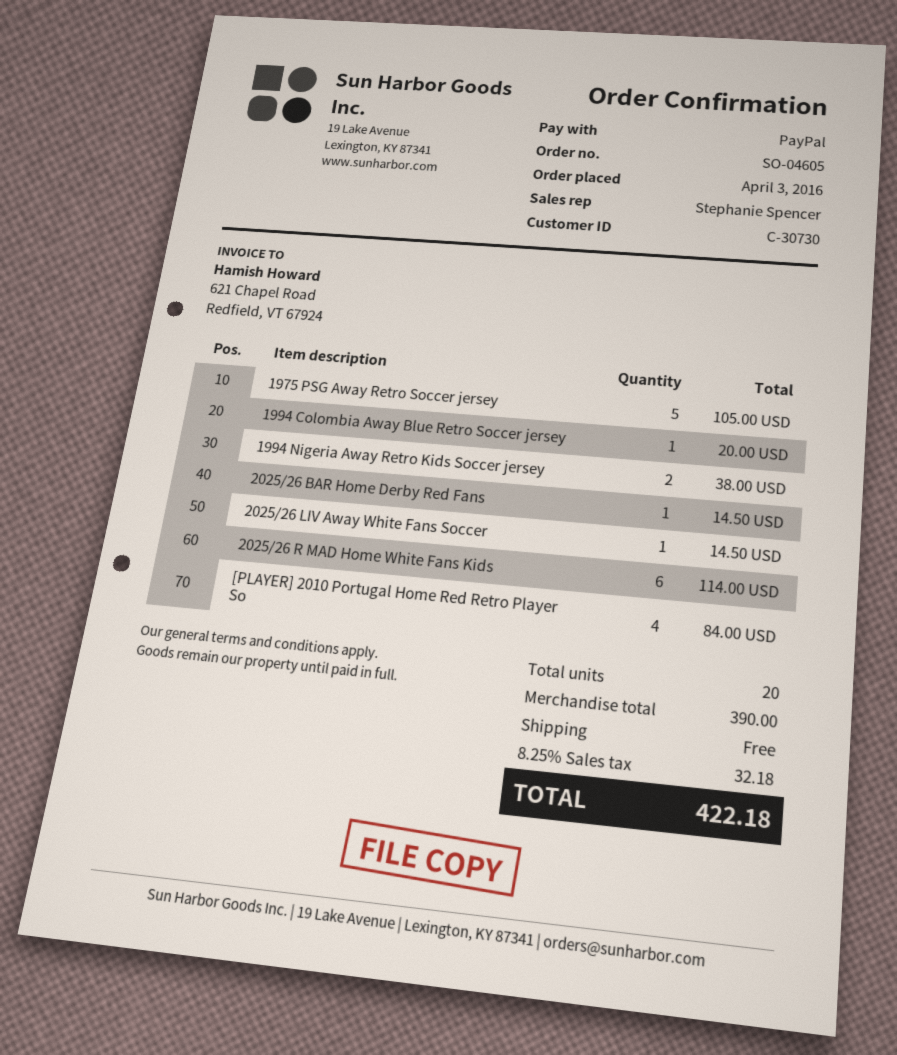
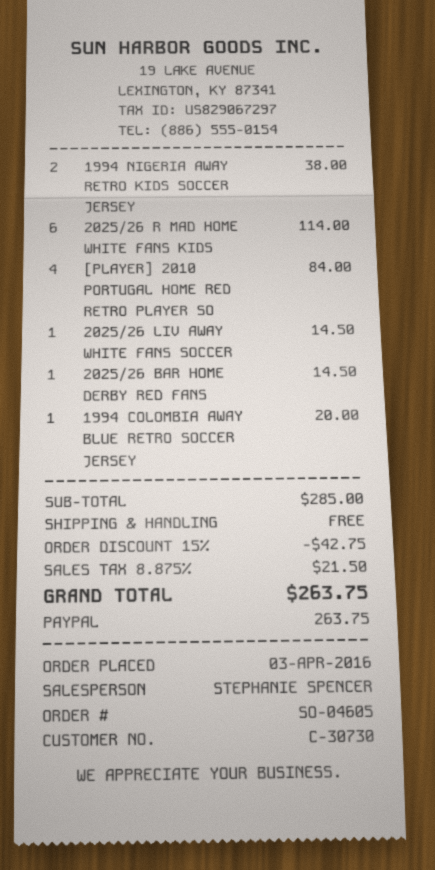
1975 PSG Away Retro Soccer jersey: 5 for 105.00 -> none
subtotal: 390.00 -> 285.00
discount: none -> 15% = 42.75
tax: 8.25% = 32.18 -> 8.875% = 21.50
total: 422.18 -> 263.75

